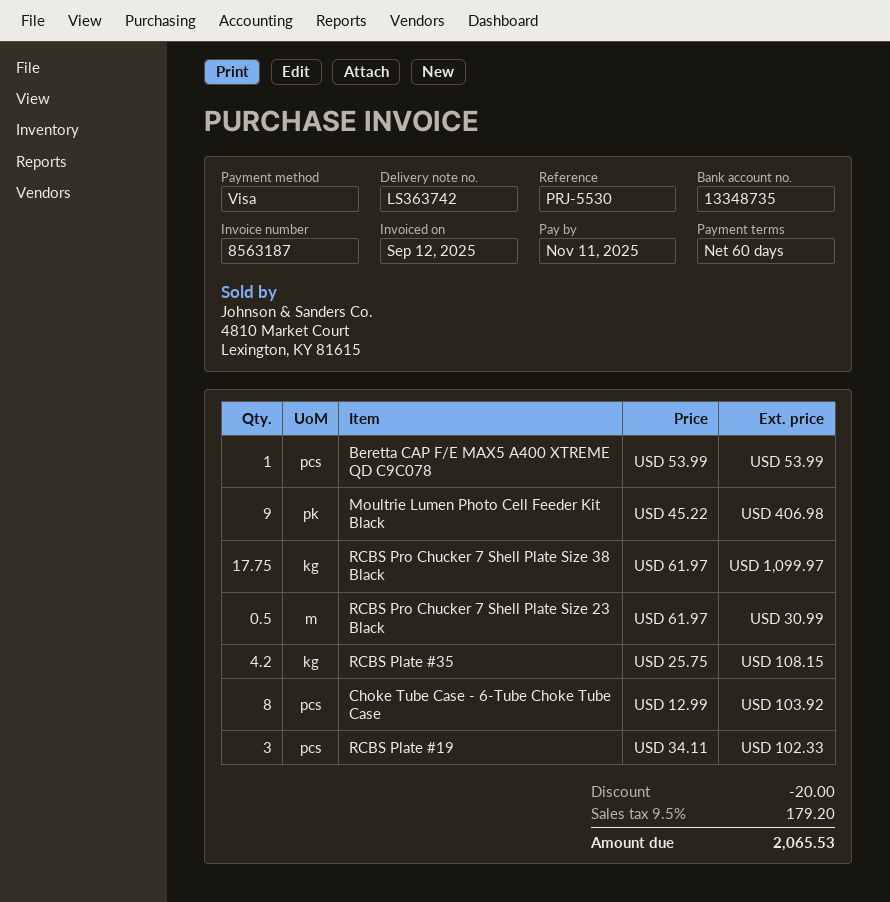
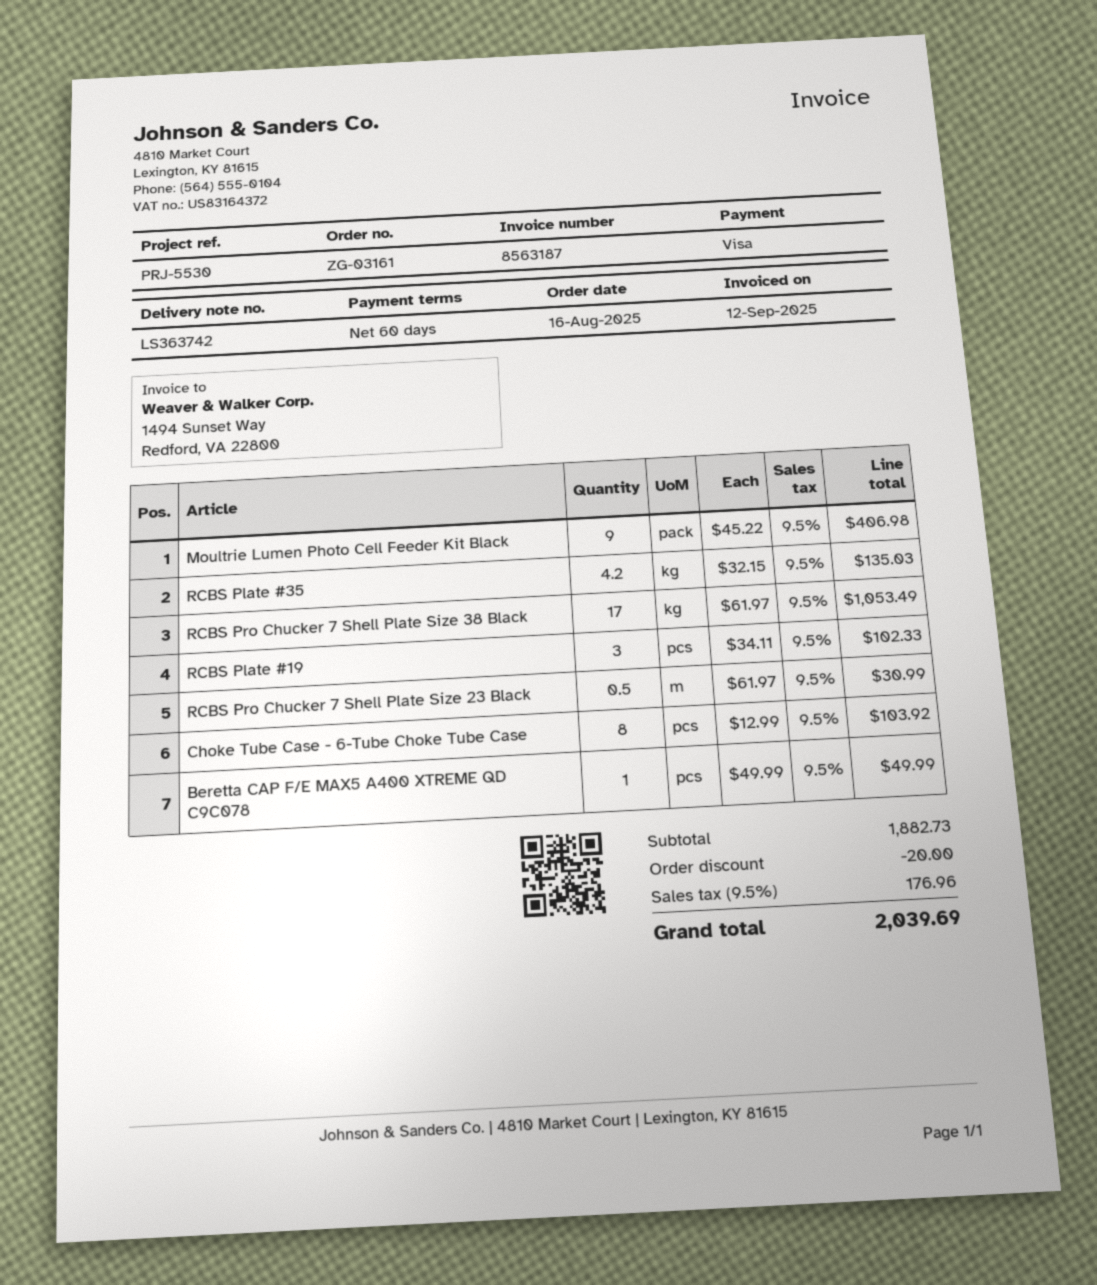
Beretta CAP F/E MAX5 A400 XTREME QD C9C078: 1 x 53.99 = 53.99 -> 1 x 49.99 = 49.99
RCBS Pro Chucker 7 Shell Plate Size 38 Black: 17.75 x 61.97 = 1099.97 -> 17 x 61.97 = 1053.49
RCBS Plate #35: 4.2 x 25.75 = 108.15 -> 4.2 x 32.15 = 135.03
tax: 9.5% = 179.20 -> 9.5% = 176.96
total: 2065.53 -> 2039.69

